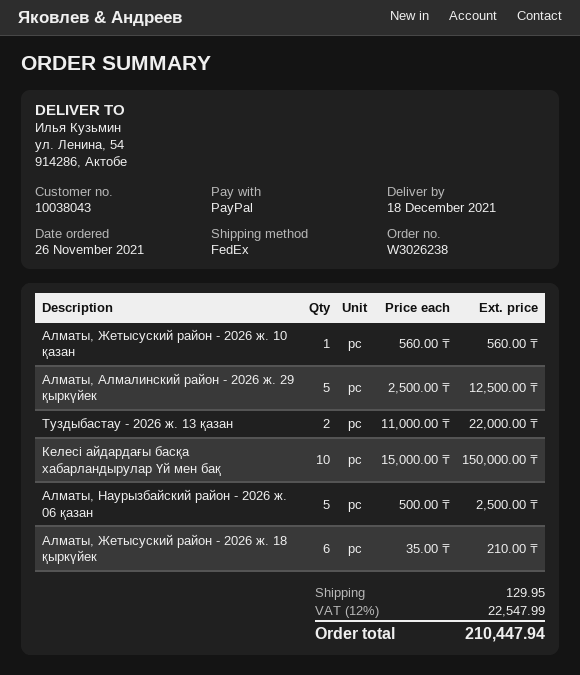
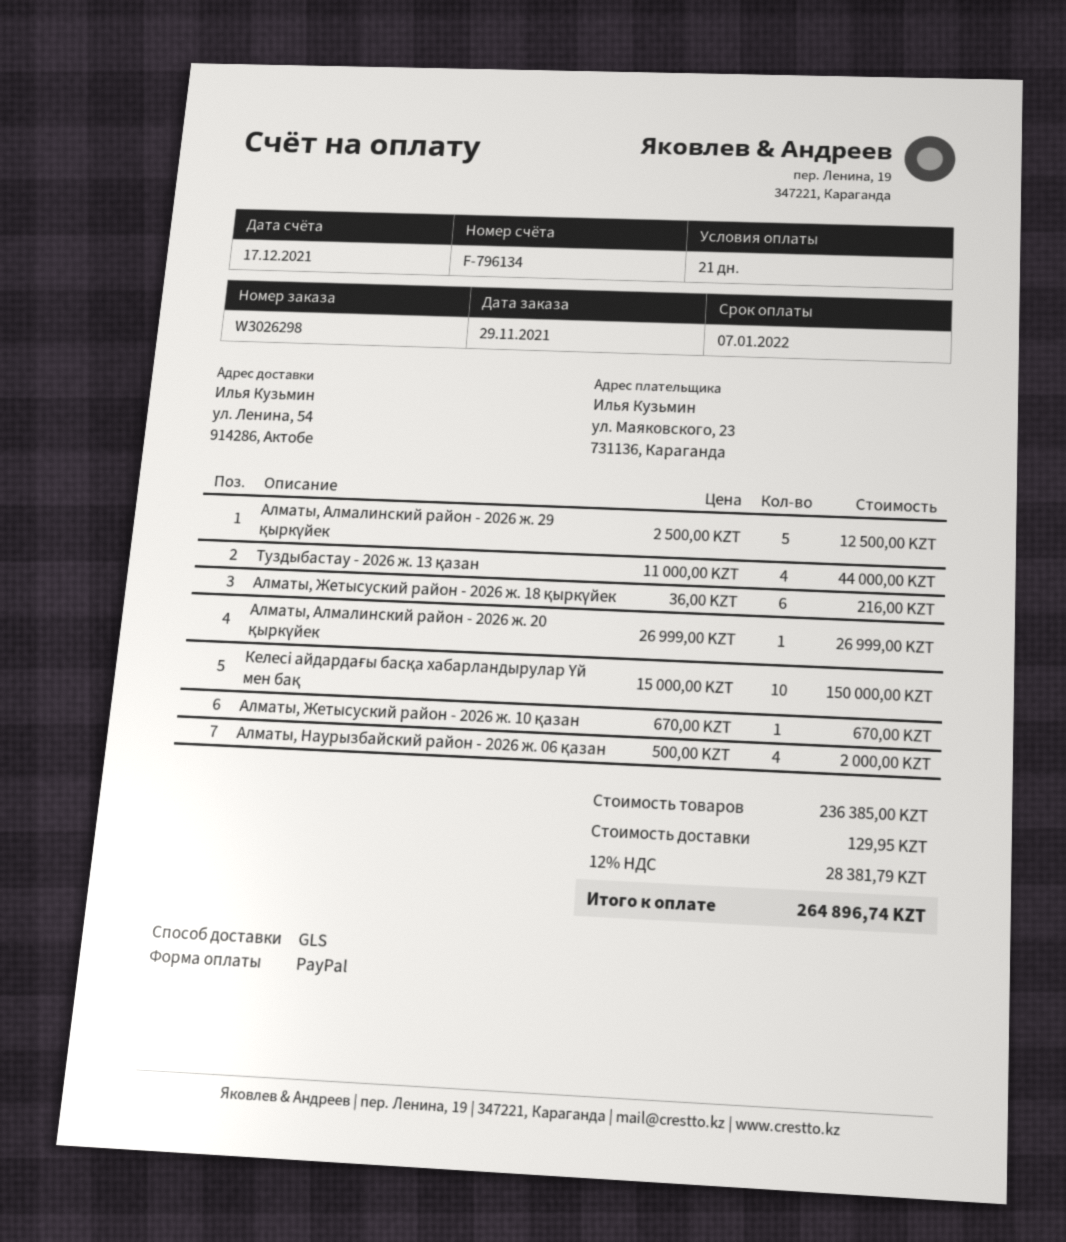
order number: W3026238 -> W3026298
order date: 2021-11-26 -> 2021-11-29
shipping method: FedEx -> GLS
Алматы, Жетысуский район - 2026 ж. 10 қазан: 1 x 560.00 = 560.00 -> 1 x 670.00 = 670.00
Туздыбастау - 2026 ж. 13 қазан: 2 x 11000.00 = 22000.00 -> 4 x 11000.00 = 44000.00
Алматы, Наурызбайский район - 2026 ж. 06 қазан: 5 x 500.00 = 2500.00 -> 4 x 500.00 = 2000.00
Алматы, Жетысуский район - 2026 ж. 18 қыркүйек: 6 x 35.00 = 210.00 -> 6 x 36.00 = 216.00
Алматы, Алмалинский район - 2026 ж. 20 қыркүйек: none -> 1 x 26999.00 = 26999.00
tax: 12% = 22547.99 -> 12% = 28381.79
total: 210447.94 -> 264896.74

